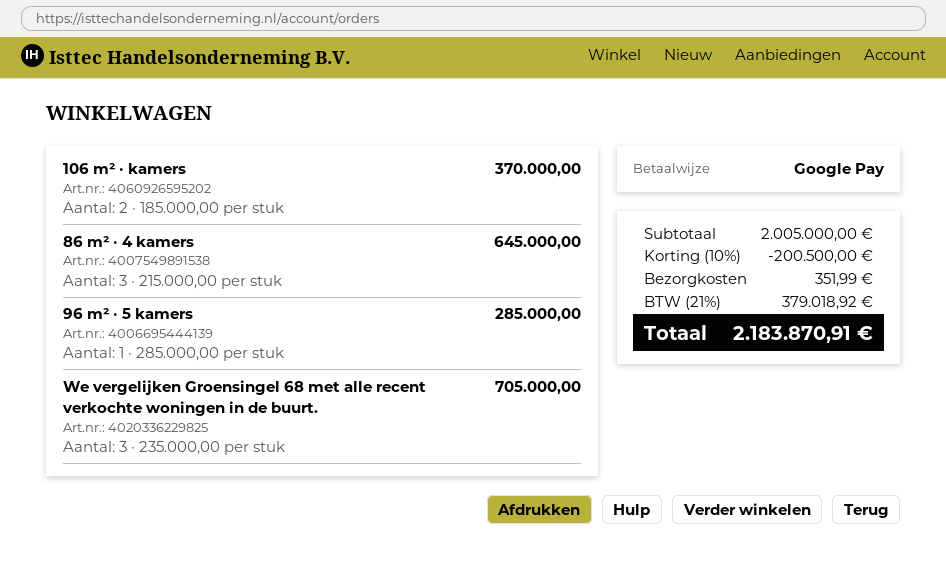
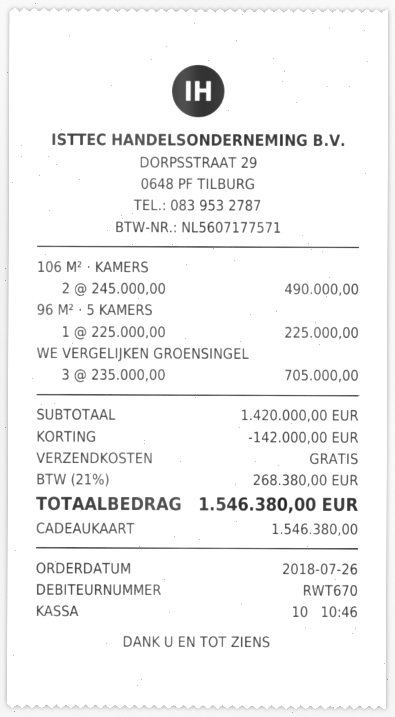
payment method: Google Pay -> gift card
106 m² · kamers: 2 x 185000.00 = 370000.00 -> 2 x 245000.00 = 490000.00
86 m² · 4 kamers: 3 x 215000.00 = 645000.00 -> none
96 m² · 5 kamers: 1 x 285000.00 = 285000.00 -> 1 x 225000.00 = 225000.00
subtotal: 2005000.00 -> 1420000.00
discount: 200500.00 -> 142000.00
shipping: 351.99 -> 0.00
tax: 21% = 379018.92 -> 21% = 268380.00
total: 2183870.91 -> 1546380.00

